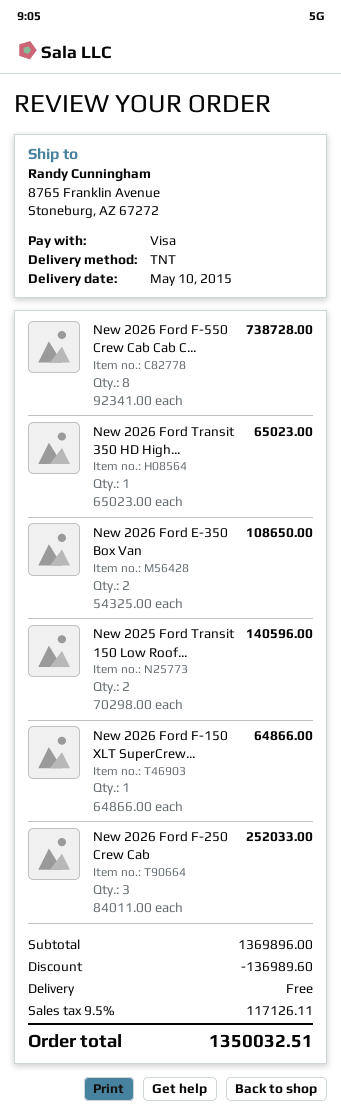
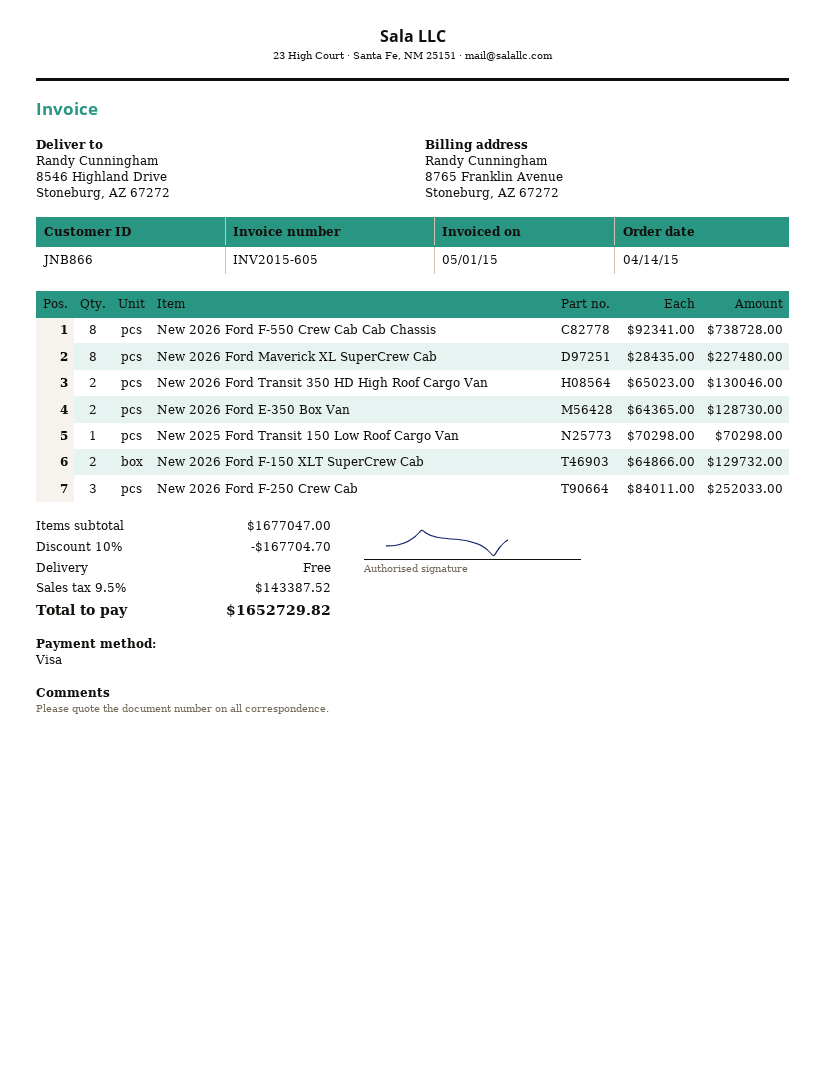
ship to: 8765 Franklin Avenue, Stoneburg, AZ 67272 -> 8546 Highland Drive, Stoneburg, AZ 67272
New 2026 Ford Transit 350 HD High...: 1 x 65023.00 = 65023.00 -> 2 x 65023.00 = 130046.00
New 2026 Ford E-350 Box Van: 2 x 54325.00 = 108650.00 -> 2 x 64365.00 = 128730.00
New 2025 Ford Transit 150 Low Roof...: 2 x 70298.00 = 140596.00 -> 1 x 70298.00 = 70298.00
New 2026 Ford F-150 XLT SuperCrew...: 1 x 64866.00 = 64866.00 -> 2 x 64866.00 = 129732.00
New 2026 Ford Maverick XL SuperCrew Cab: none -> 8 x 28435.00 = 227480.00
subtotal: 1369896.00 -> 1677047.00
discount: 136989.60 -> 167704.70
tax: 9.5% = 117126.11 -> 9.5% = 143387.52
total: 1350032.51 -> 1652729.82

